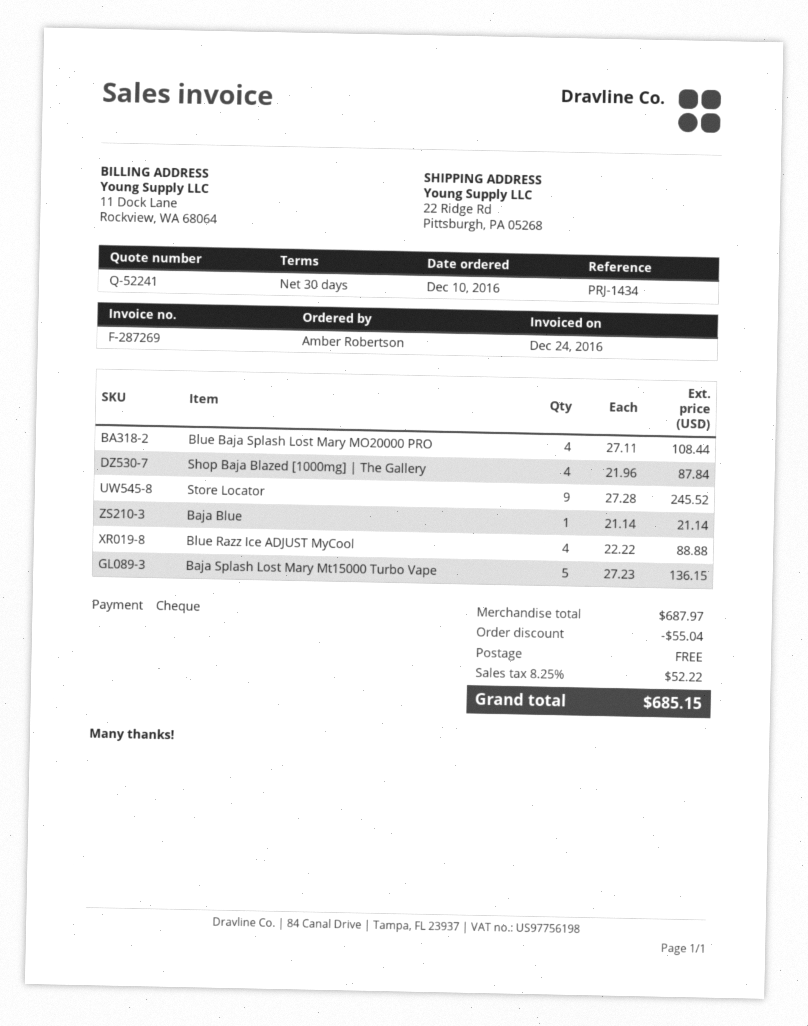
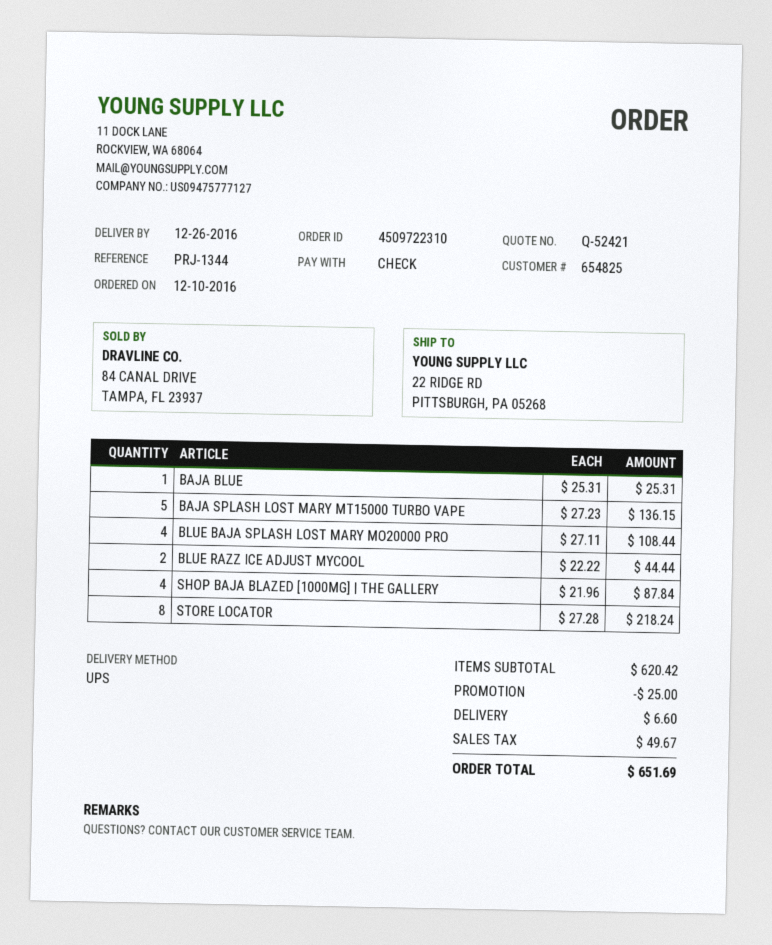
quote number: Q-52241 -> Q-52421
reference: PRJ-1434 -> PRJ-1344
Store Locator: 9 x 27.28 = 245.52 -> 8 x 27.28 = 218.24
Baja Blue: 1 x 21.14 = 21.14 -> 1 x 25.31 = 25.31
Blue Razz Ice ADJUST MyCool: 4 x 22.22 = 88.88 -> 2 x 22.22 = 44.44
subtotal: 687.97 -> 620.42
discount: 55.04 -> 25.00
shipping: 0.00 -> 6.60
tax: 52.22 -> 49.67
total: 685.15 -> 651.69

